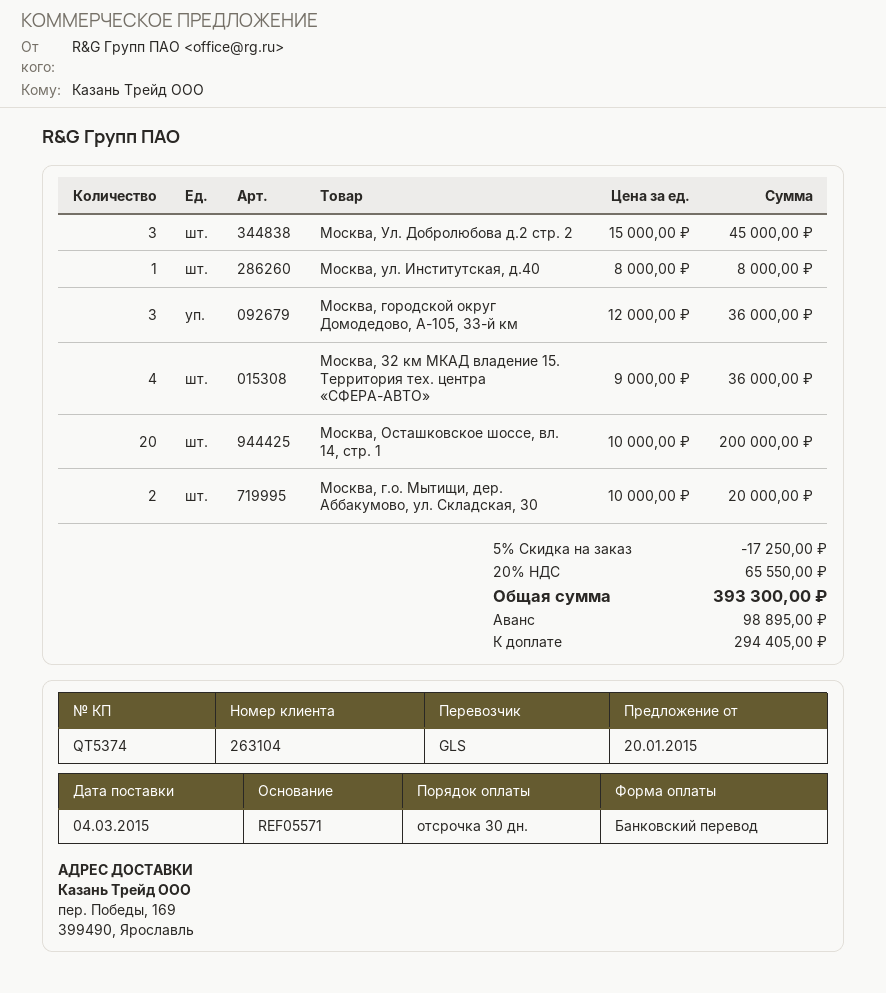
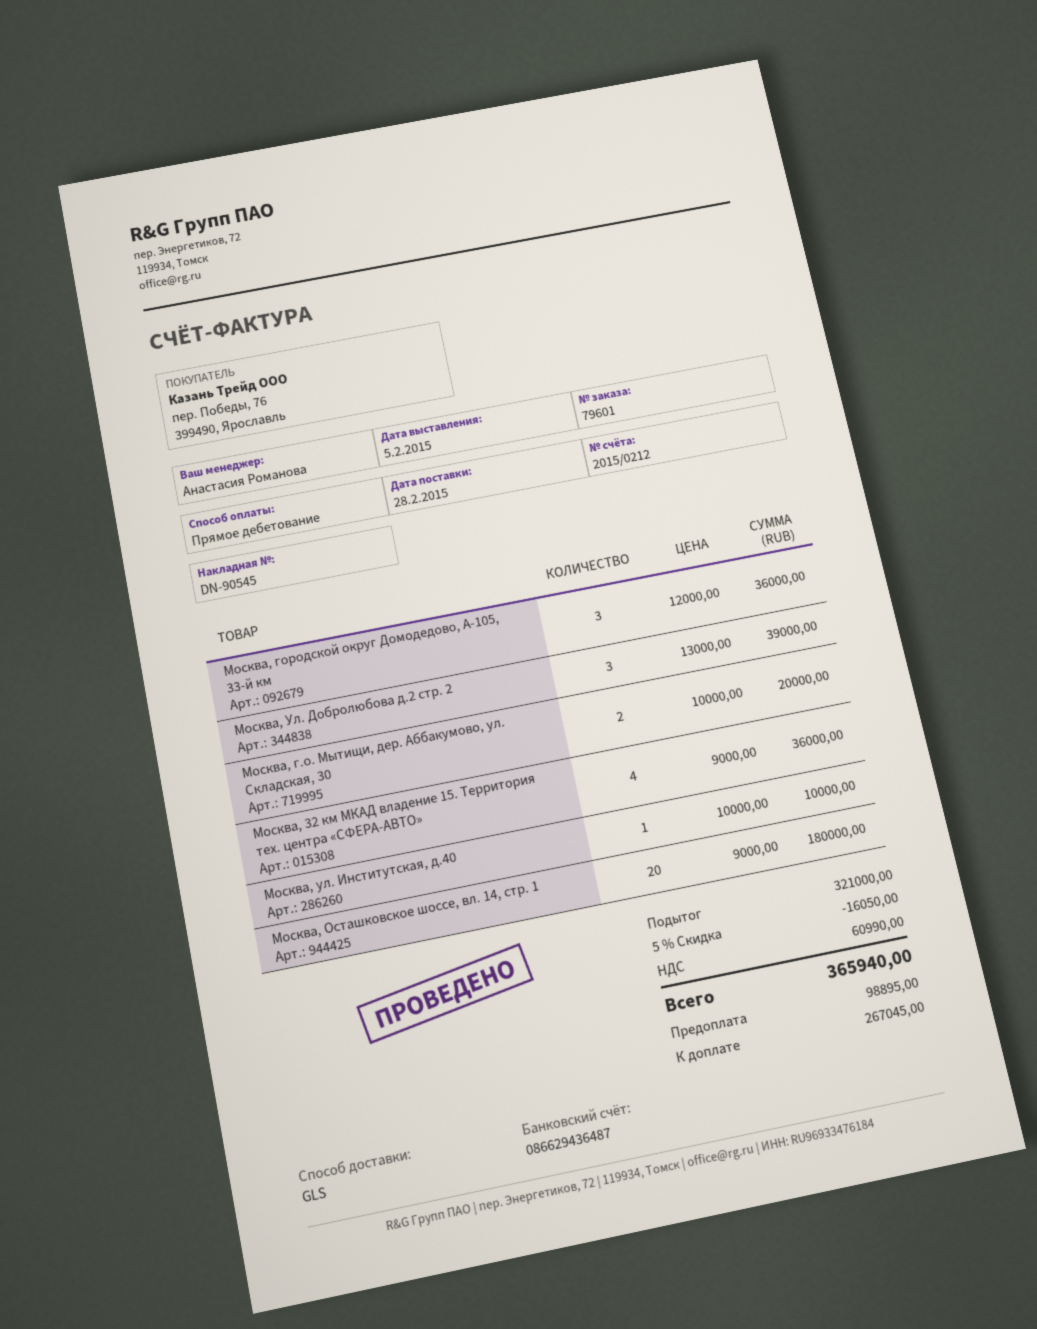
delivery date: 2015-03-04 -> 2015-02-28
payment method: bank transfer -> direct debit
Москва, Ул. Добролюбова д.2 стр. 2: 3 x 15000.00 = 45000.00 -> 3 x 13000.00 = 39000.00
Москва, ул. Институтская, д.40: 1 x 8000.00 = 8000.00 -> 1 x 10000.00 = 10000.00
Москва, Осташковское шоссе, вл. 14, стр. 1: 20 x 10000.00 = 200000.00 -> 20 x 9000.00 = 180000.00
discount: 5% = 17250.00 -> 5% = 16050.00
tax: 65550.00 -> 60990.00
total: 393300.00 -> 365940.00
balance: 294405.00 -> 267045.00

